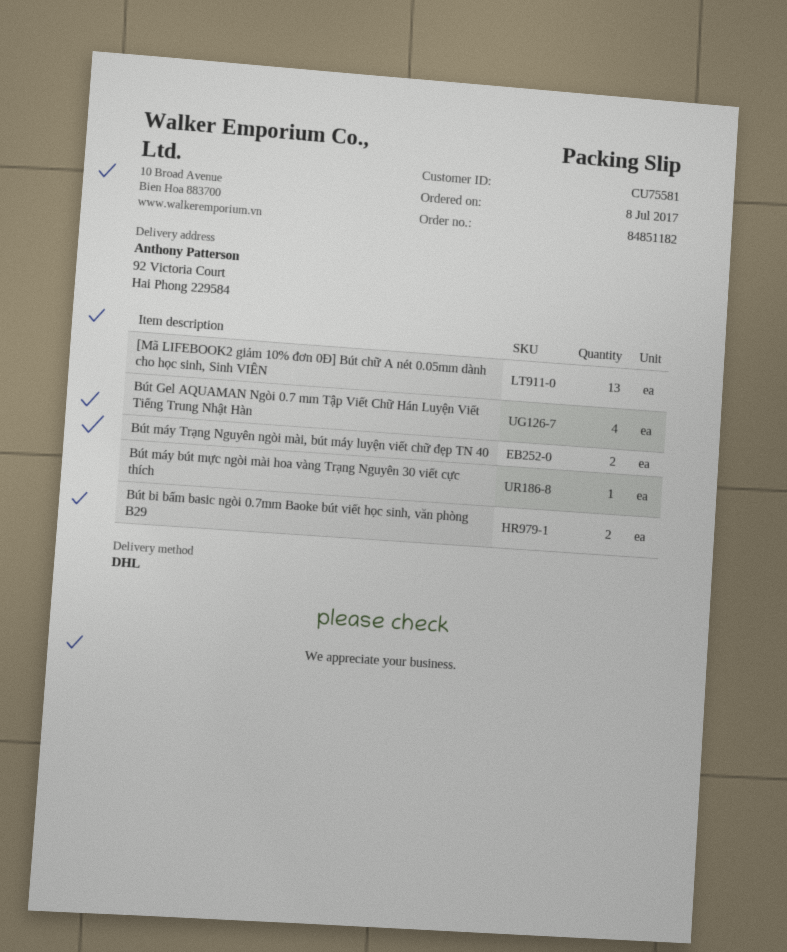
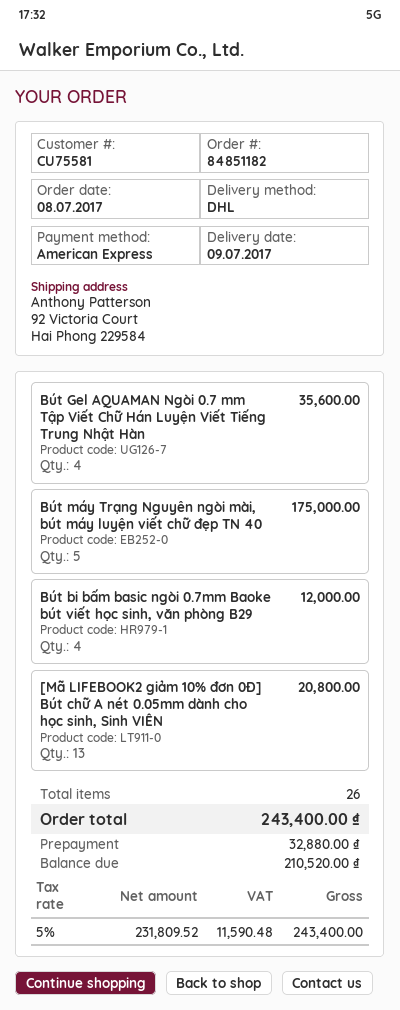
Bút máy Trạng Nguyên ngòi mài, bút máy luyện viết chữ đẹp TN 40: 2 -> 5
Bút máy bút mực ngòi mài hoa vàng Trạng Nguyên 30 viết cực thích: 1 -> none
Bút bi bấm basic ngòi 0.7mm Baoke bút viết học sinh, văn phòng B29: 2 -> 4

